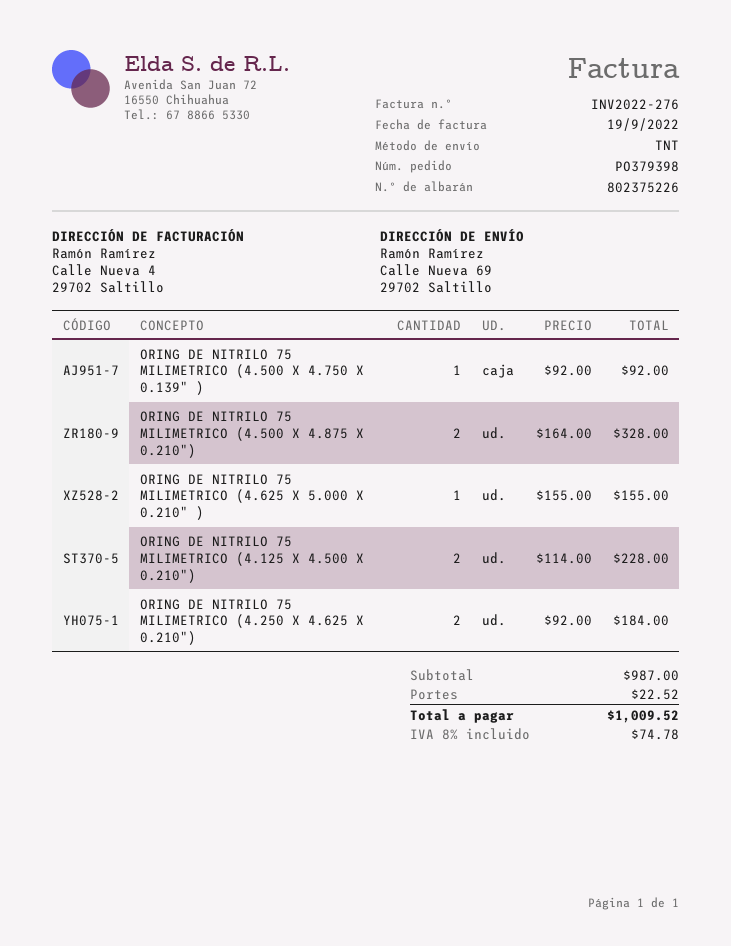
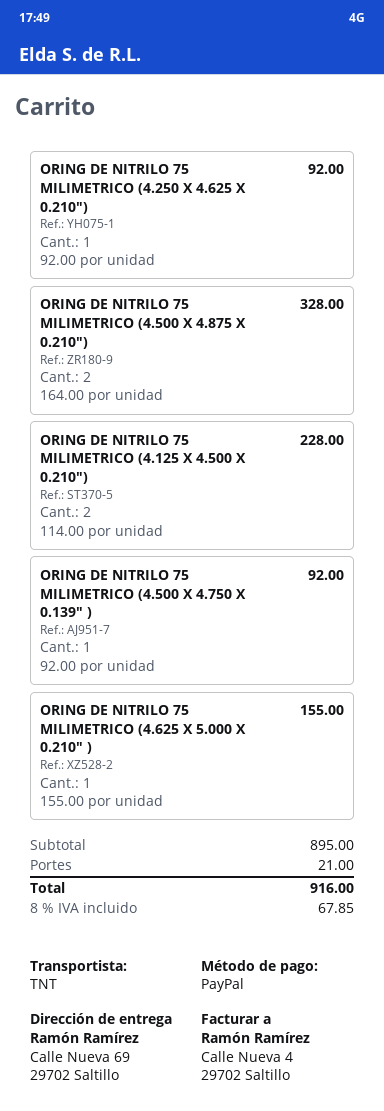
ORING DE NITRILO 75 MILIMETRICO (4.250 X 4.625 X 0.210"): 2 x 92.00 = 184.00 -> 1 x 92.00 = 92.00
subtotal: 987.00 -> 895.00
shipping: 22.52 -> 21.00
tax: 8% = 74.78 -> 8% = 67.85
total: 1009.52 -> 916.00

